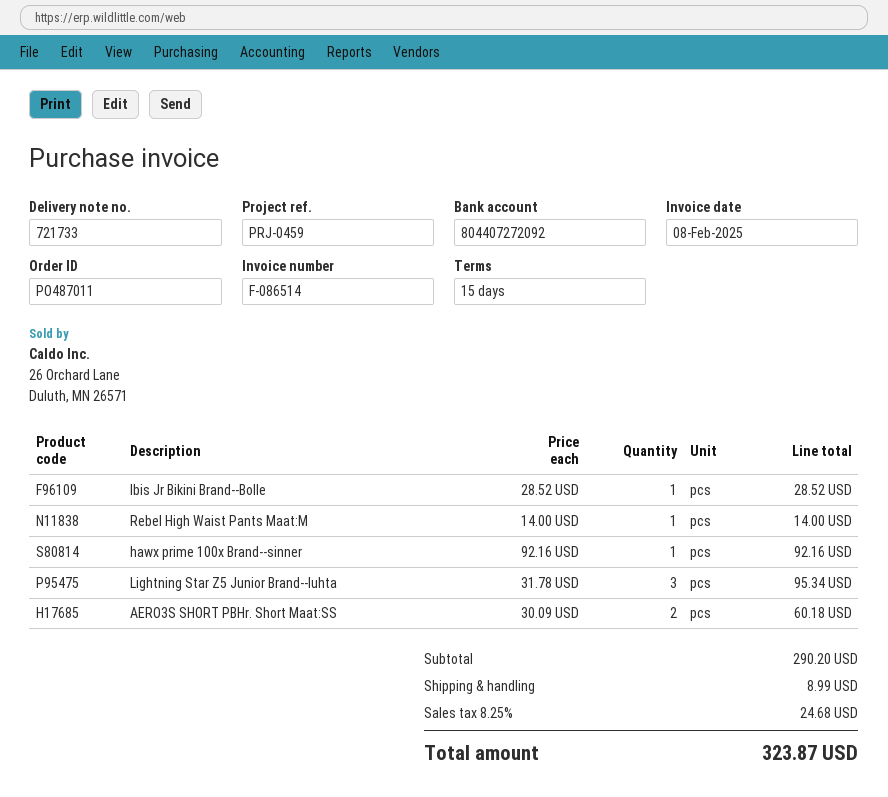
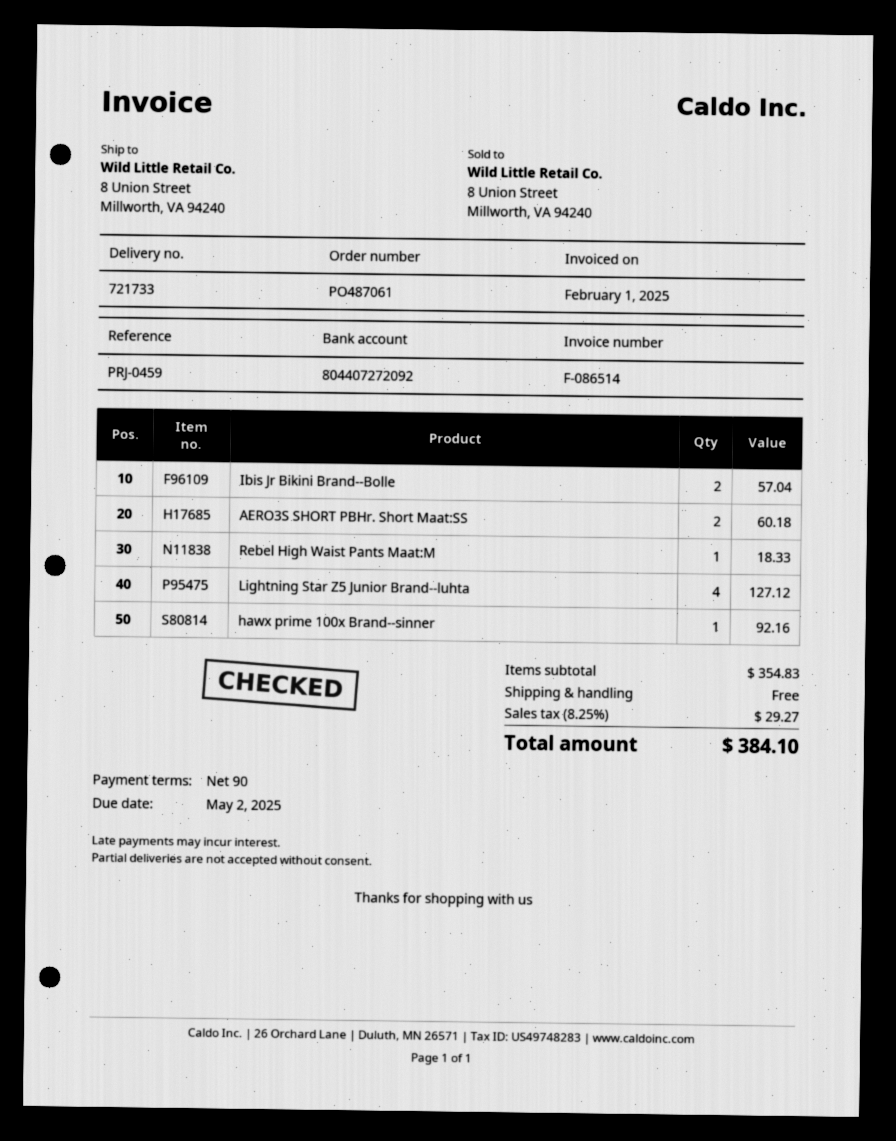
order number: PO487011 -> PO487061
invoice date: 2025-02-08 -> 2025-02-01
payment terms: 15 days -> 90 days
Ibis Jr Bikini Brand--Bolle: 1 for 28.52 -> 2 for 57.04
Rebel High Waist Pants Maat:M: 1 for 14.00 -> 1 for 18.33
Lightning Star Z5 Junior Brand--luhta: 3 for 95.34 -> 4 for 127.12
subtotal: 290.20 -> 354.83
shipping: 8.99 -> 0.00
tax: 8.25% = 24.68 -> 8.25% = 29.27
total: 323.87 -> 384.10

